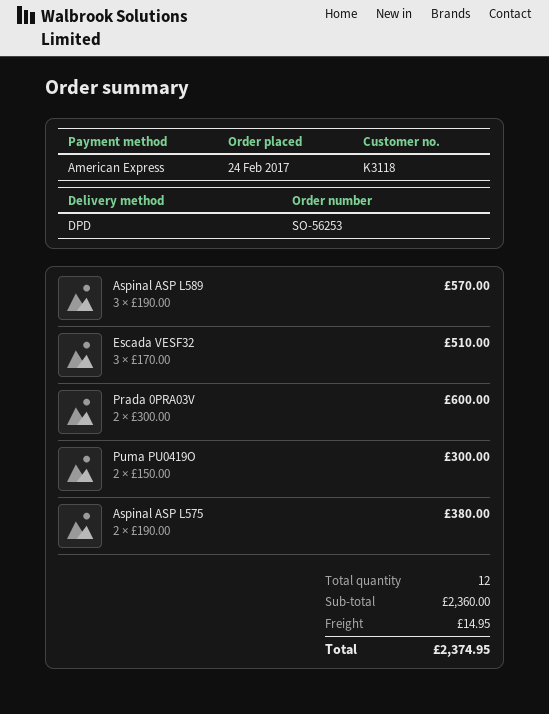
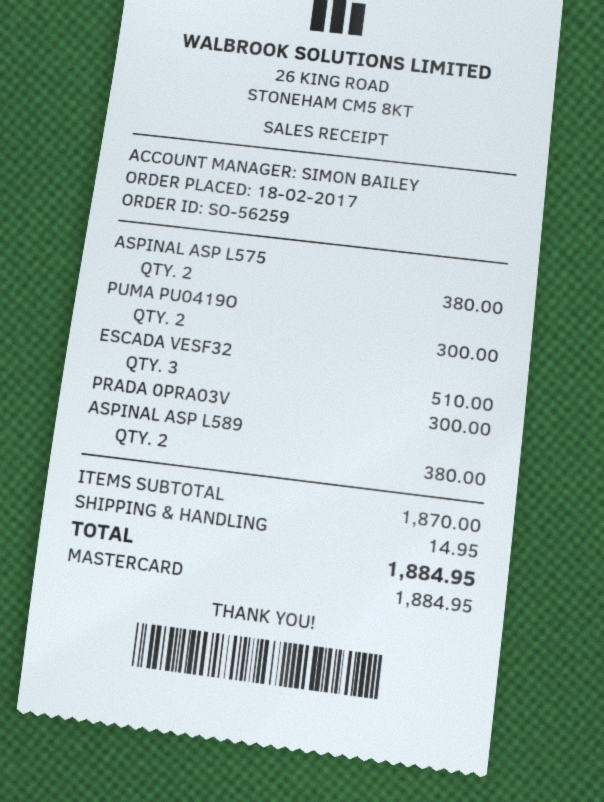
order number: SO-56253 -> SO-56259
order date: 2017-02-24 -> 2017-02-18
payment method: American Express -> Mastercard
Aspinal ASP L589: 3 for 570.00 -> 2 for 380.00
Prada 0PRA03V: 2 for 600.00 -> 1 for 300.00
subtotal: 2360.00 -> 1870.00
total: 2374.95 -> 1884.95

